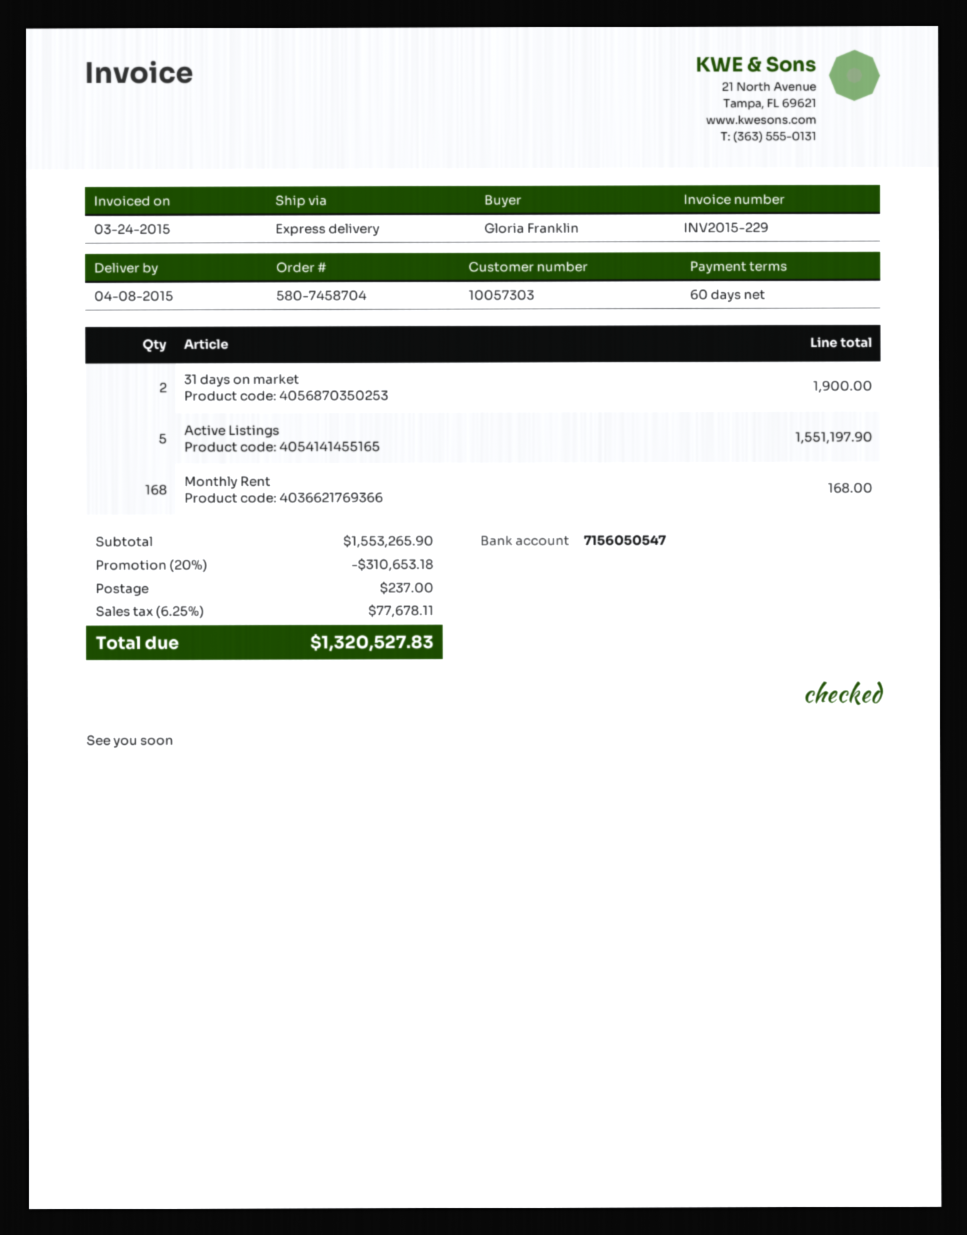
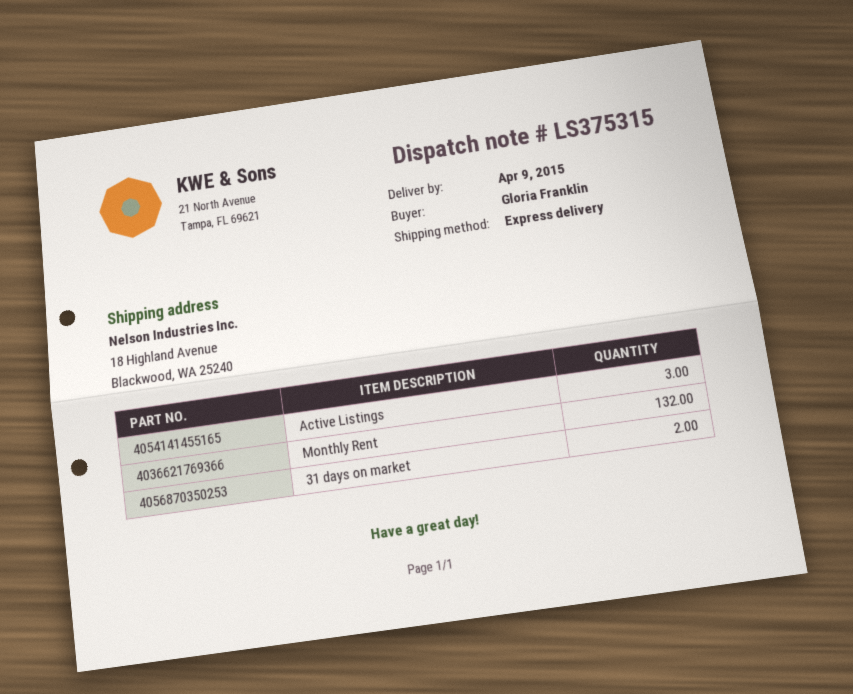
delivery date: 2015-04-08 -> 2015-04-09
Active Listings: 5 -> 3
Monthly Rent: 168 -> 132

